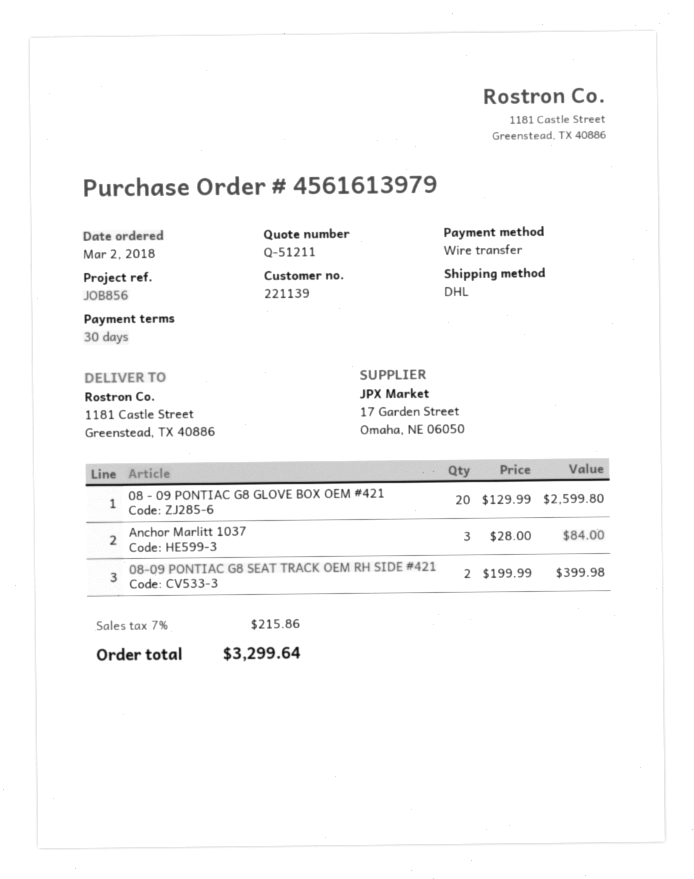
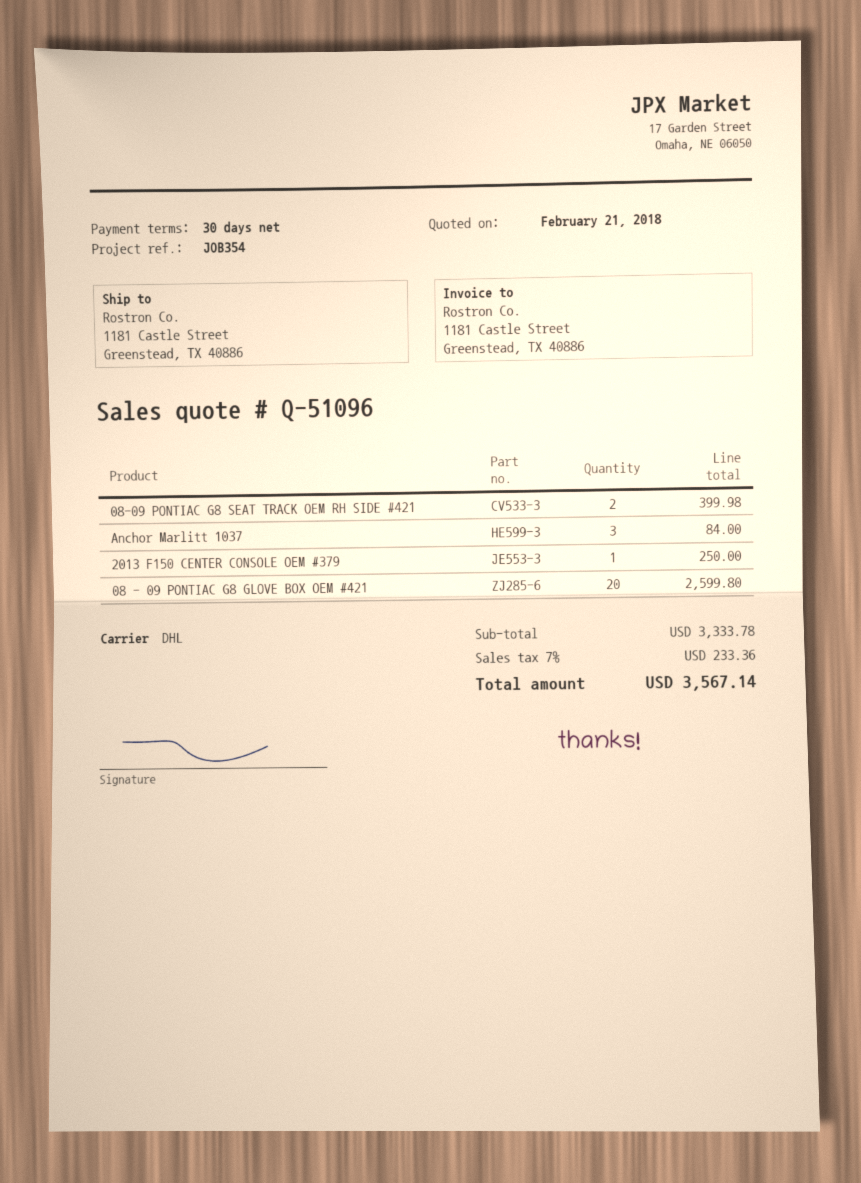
quote number: Q-51211 -> Q-51096
reference: JOB856 -> JOB354
2013 F150 CENTER CONSOLE OEM #379: none -> 1 for 250.00
tax: 7% = 215.86 -> 7% = 233.36
total: 3299.64 -> 3567.14

